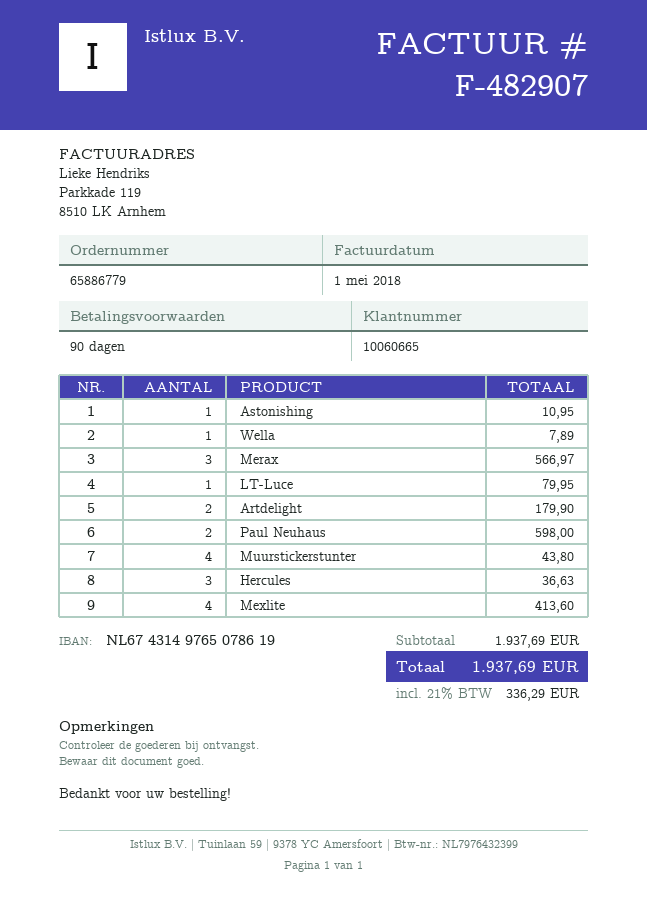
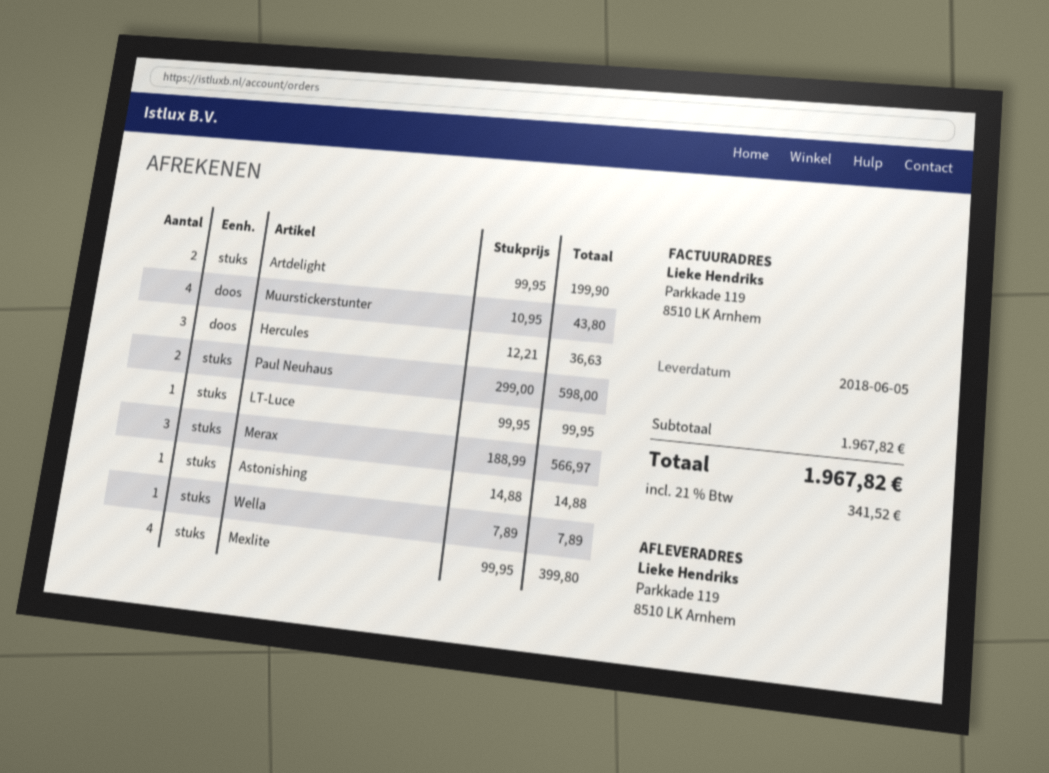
Astonishing: 1 for 10.95 -> 1 for 14.88
LT-Luce: 1 for 79.95 -> 1 for 99.95
Artdelight: 2 for 179.90 -> 2 for 199.90
Mexlite: 4 for 413.60 -> 4 for 399.80
subtotal: 1937.69 -> 1967.82
tax: 21% = 336.29 -> 21% = 341.52
total: 1937.69 -> 1967.82

